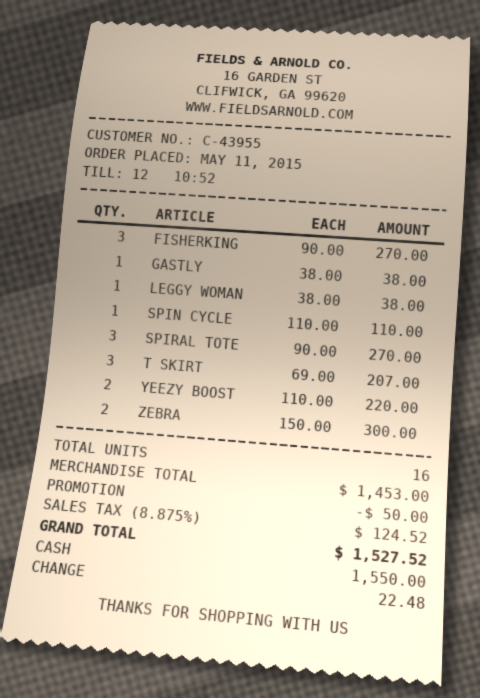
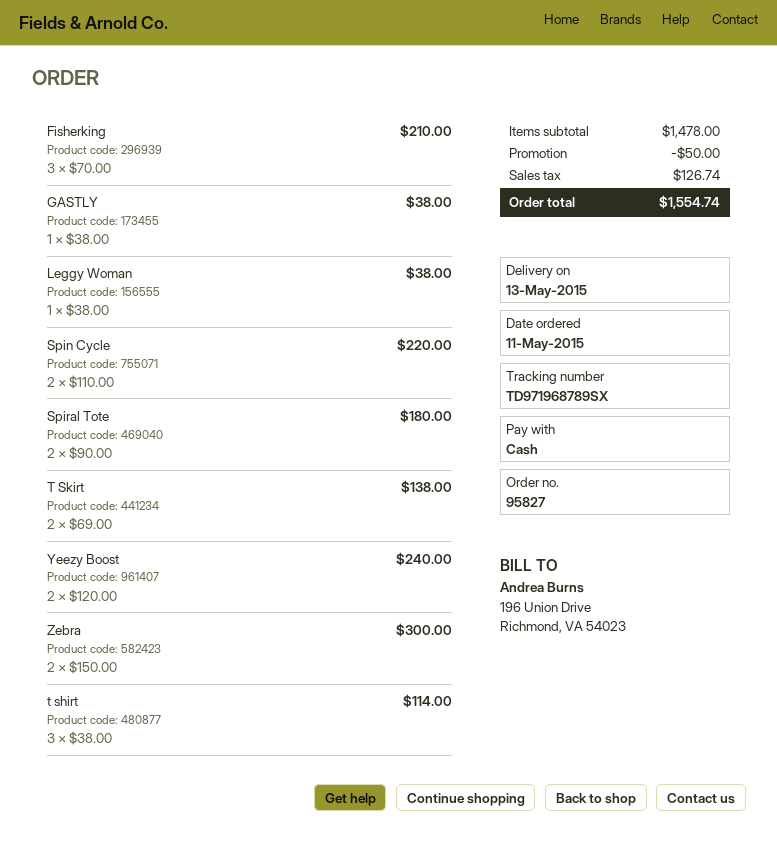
FISHERKING: 3 x 90.00 = 270.00 -> 3 x 70.00 = 210.00
SPIN CYCLE: 1 x 110.00 = 110.00 -> 2 x 110.00 = 220.00
SPIRAL TOTE: 3 x 90.00 = 270.00 -> 2 x 90.00 = 180.00
T SKIRT: 3 x 69.00 = 207.00 -> 2 x 69.00 = 138.00
YEEZY BOOST: 2 x 110.00 = 220.00 -> 2 x 120.00 = 240.00
t shirt: none -> 3 x 38.00 = 114.00
subtotal: 1453.00 -> 1478.00
tax: 124.52 -> 126.74
total: 1527.52 -> 1554.74

